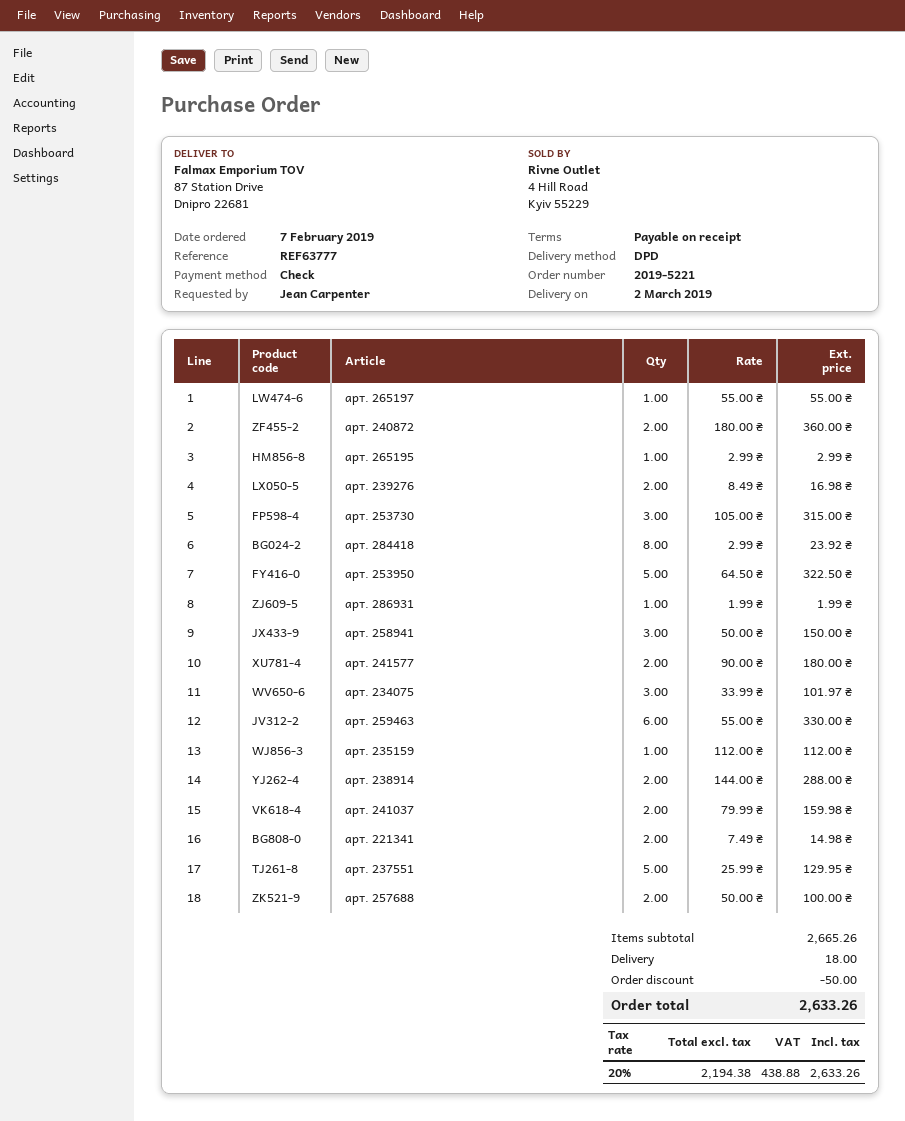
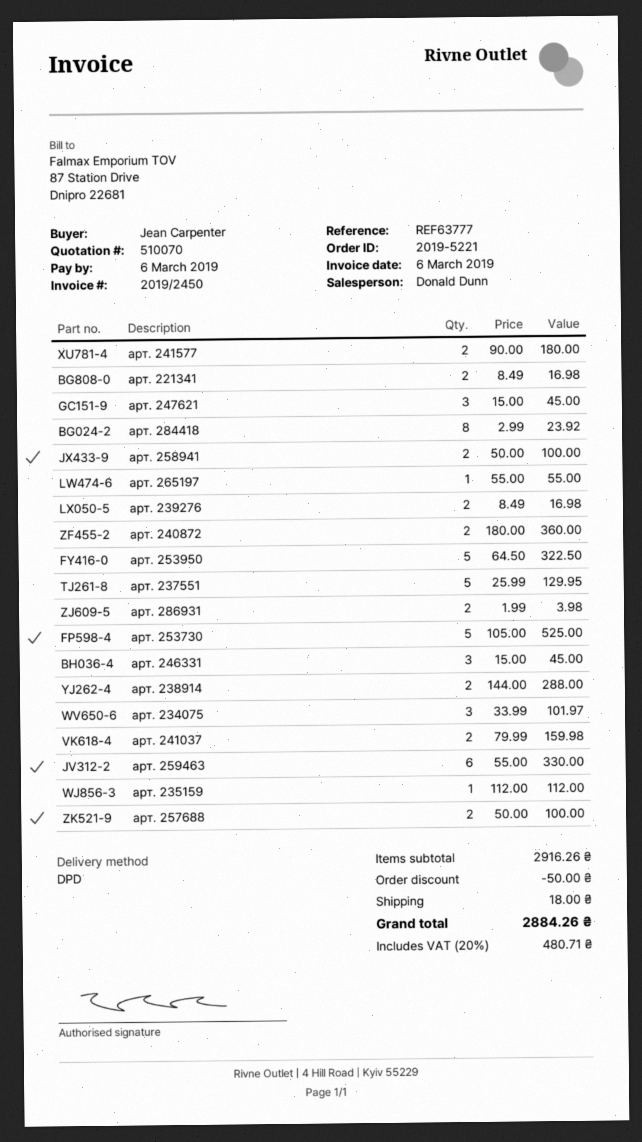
арт. 265195: 1 x 2.99 = 2.99 -> none
арт. 253730: 3 x 105.00 = 315.00 -> 5 x 105.00 = 525.00
арт. 286931: 1 x 1.99 = 1.99 -> 2 x 1.99 = 3.98
арт. 258941: 3 x 50.00 = 150.00 -> 2 x 50.00 = 100.00
арт. 221341: 2 x 7.49 = 14.98 -> 2 x 8.49 = 16.98
арт. 247621: none -> 3 x 15.00 = 45.00
арт. 246331: none -> 3 x 15.00 = 45.00
subtotal: 2665.26 -> 2916.26
tax: 20% = 438.88 -> 20% = 480.71
total: 2633.26 -> 2884.26

